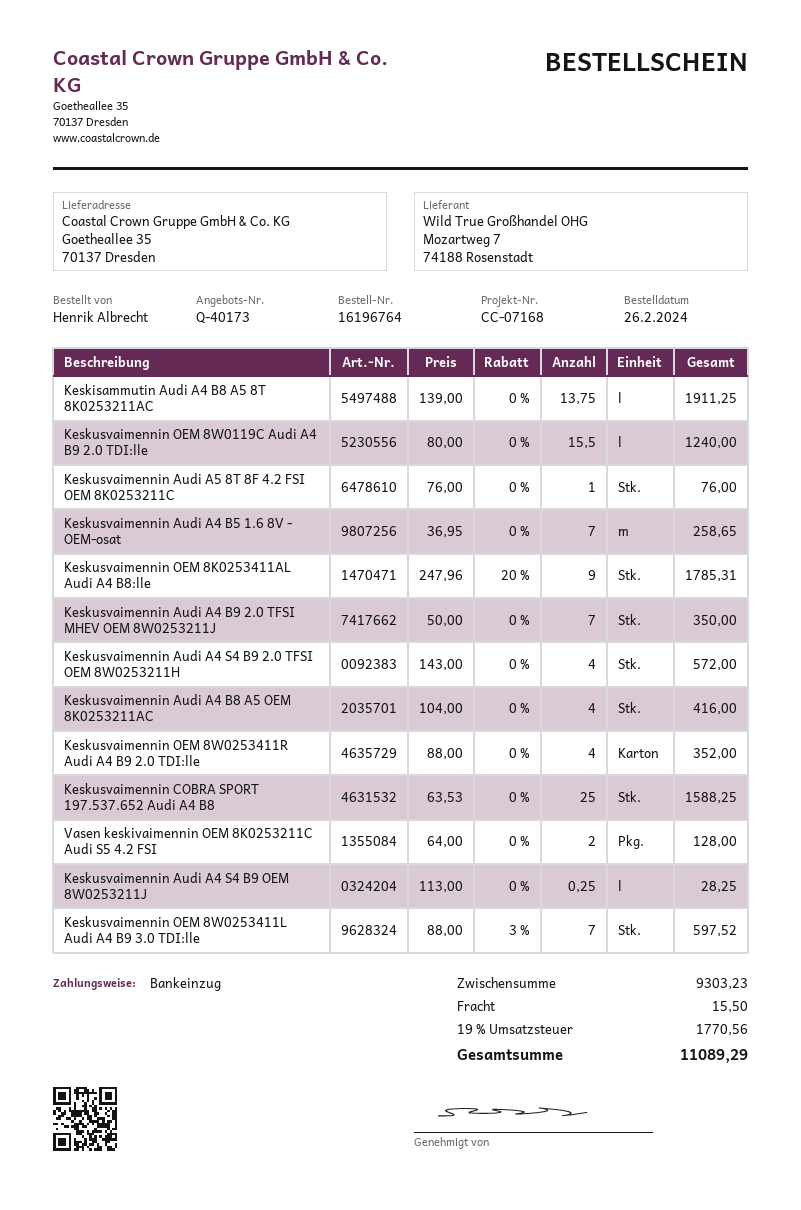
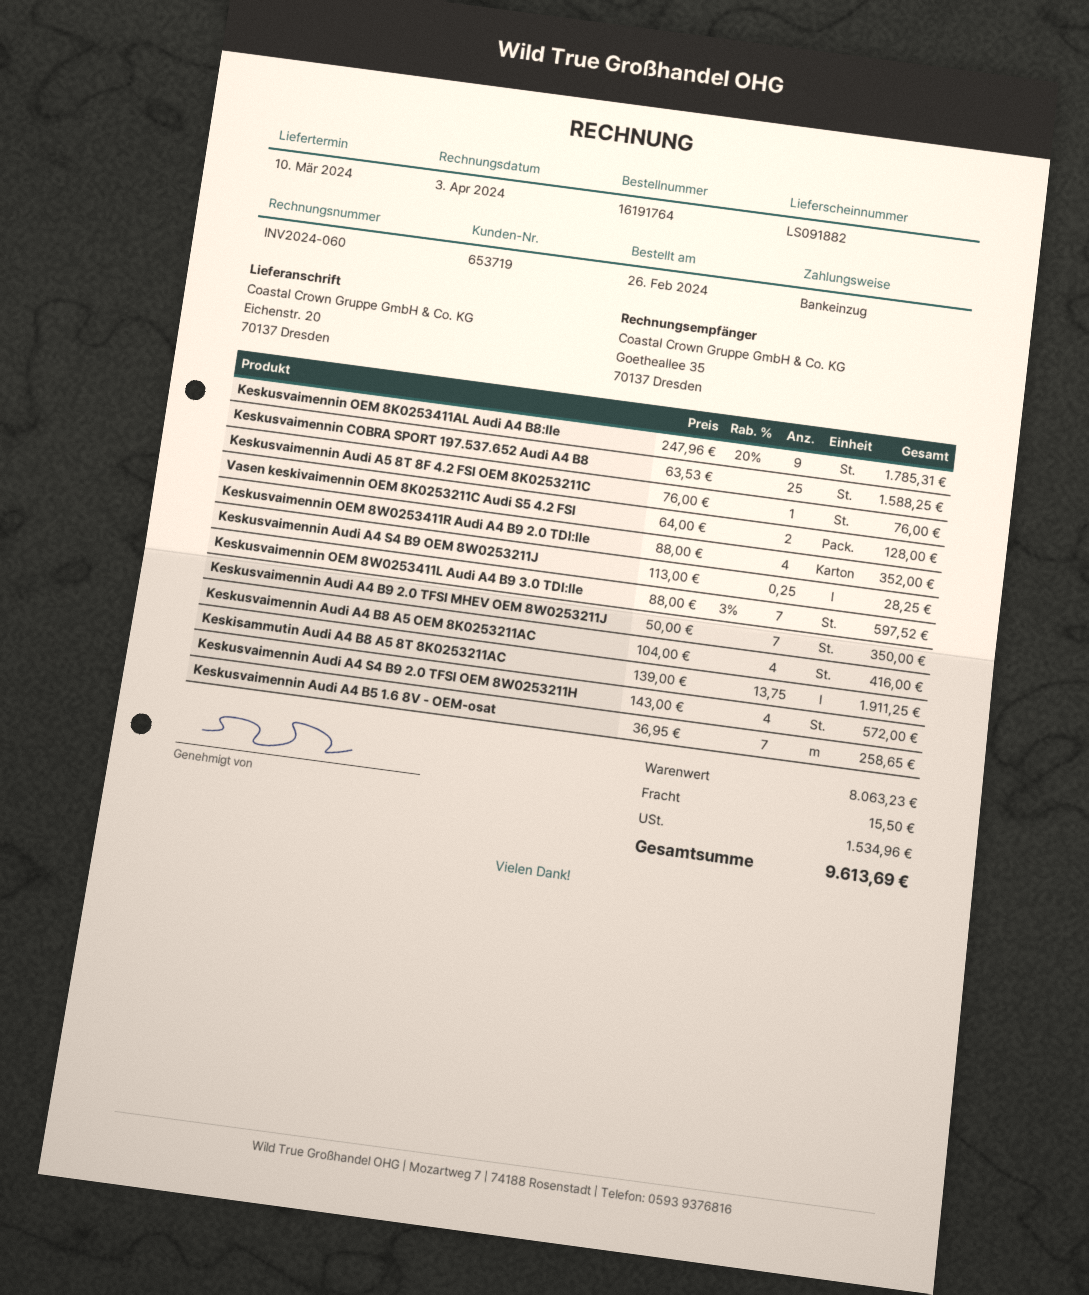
order number: 16196764 -> 16191764
ship to: Goetheallee 35, 70137 Dresden -> Eichenstr. 20, 70137 Dresden
Keskusvaimennin OEM 8W0119C Audi A4 B9 2.0 TDI:lle: 15.5 x 80.00 = 1240.00 -> none
subtotal: 9303.23 -> 8063.23
tax: 1770.56 -> 1534.96
total: 11089.29 -> 9613.69

